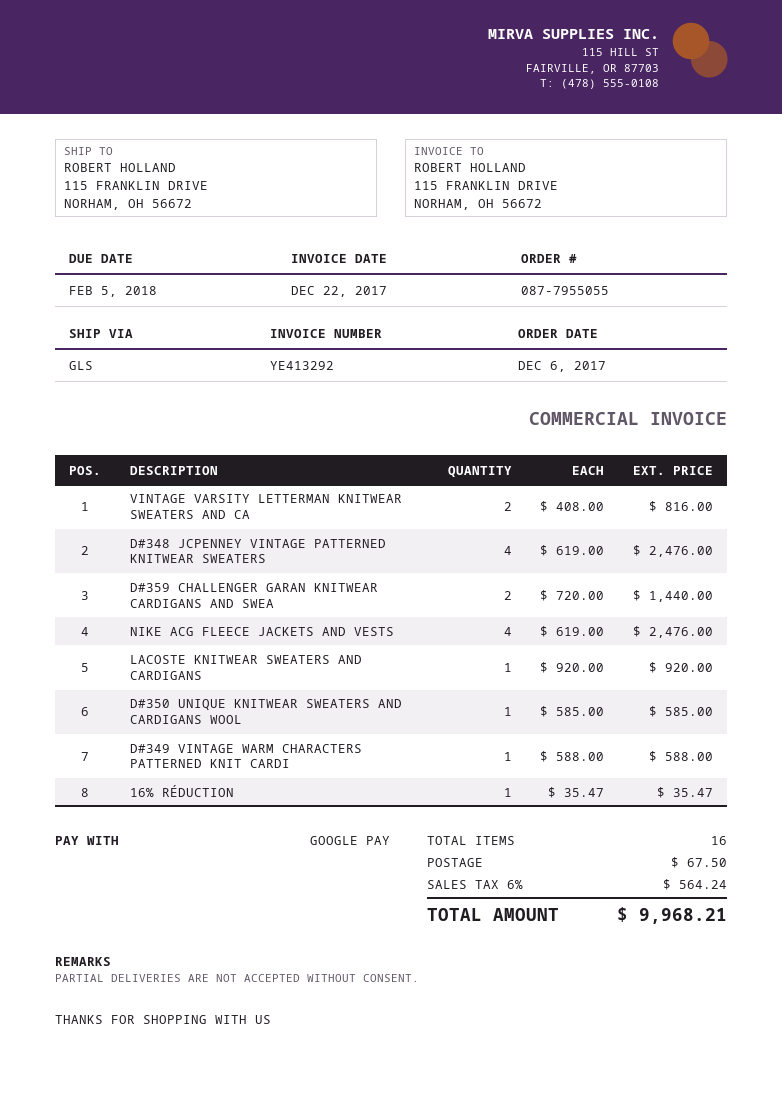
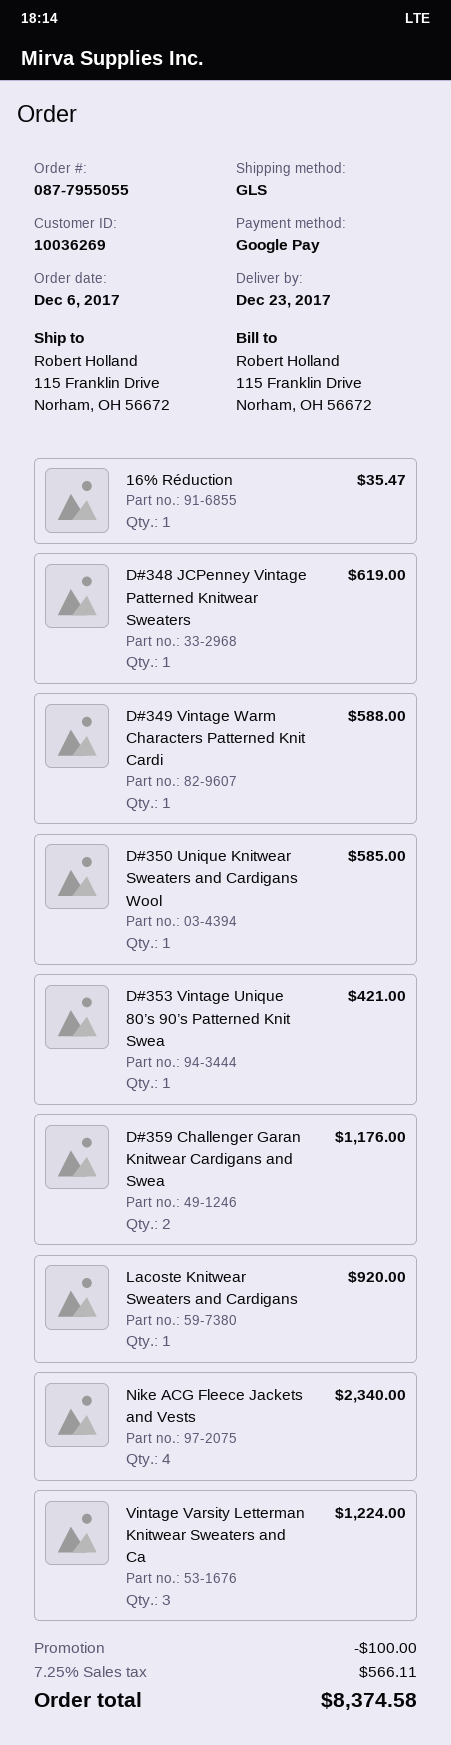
VINTAGE VARSITY LETTERMAN KNITWEAR SWEATERS AND CA: 2 for 816.00 -> 3 for 1224.00
D#348 JCPENNEY VINTAGE PATTERNED KNITWEAR SWEATERS: 4 for 2476.00 -> 1 for 619.00
D#359 CHALLENGER GARAN KNITWEAR CARDIGANS AND SWEA: 2 for 1440.00 -> 2 for 1176.00
NIKE ACG FLEECE JACKETS AND VESTS: 4 for 2476.00 -> 4 for 2340.00
D#353 Vintage Unique 80’s 90’s Patterned Knit Swea: none -> 1 for 421.00
discount: none -> 100.00
shipping: 67.50 -> none
tax: 6% = 564.24 -> 7.25% = 566.11
total: 9968.21 -> 8374.58

